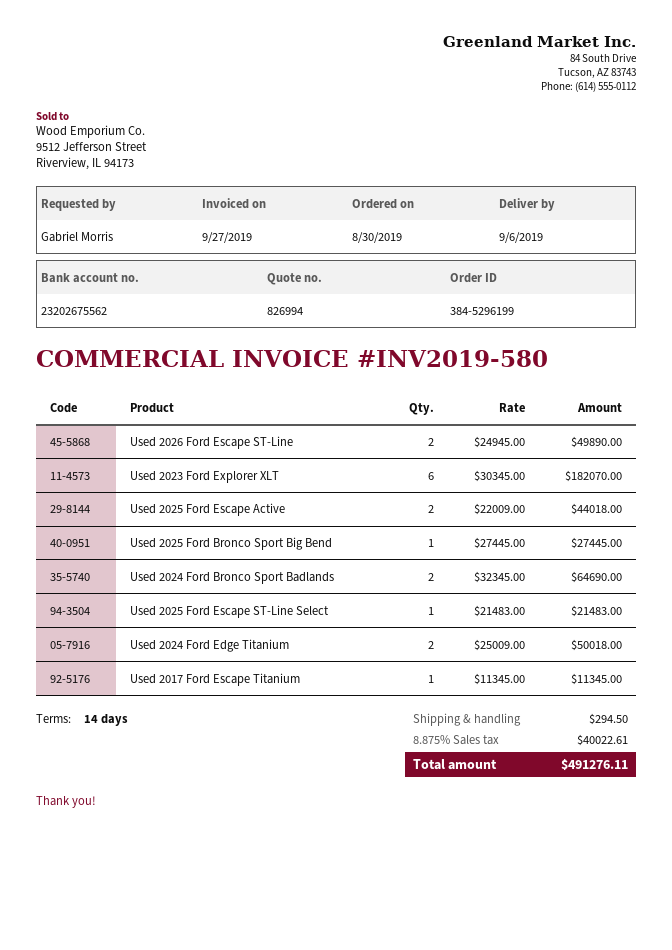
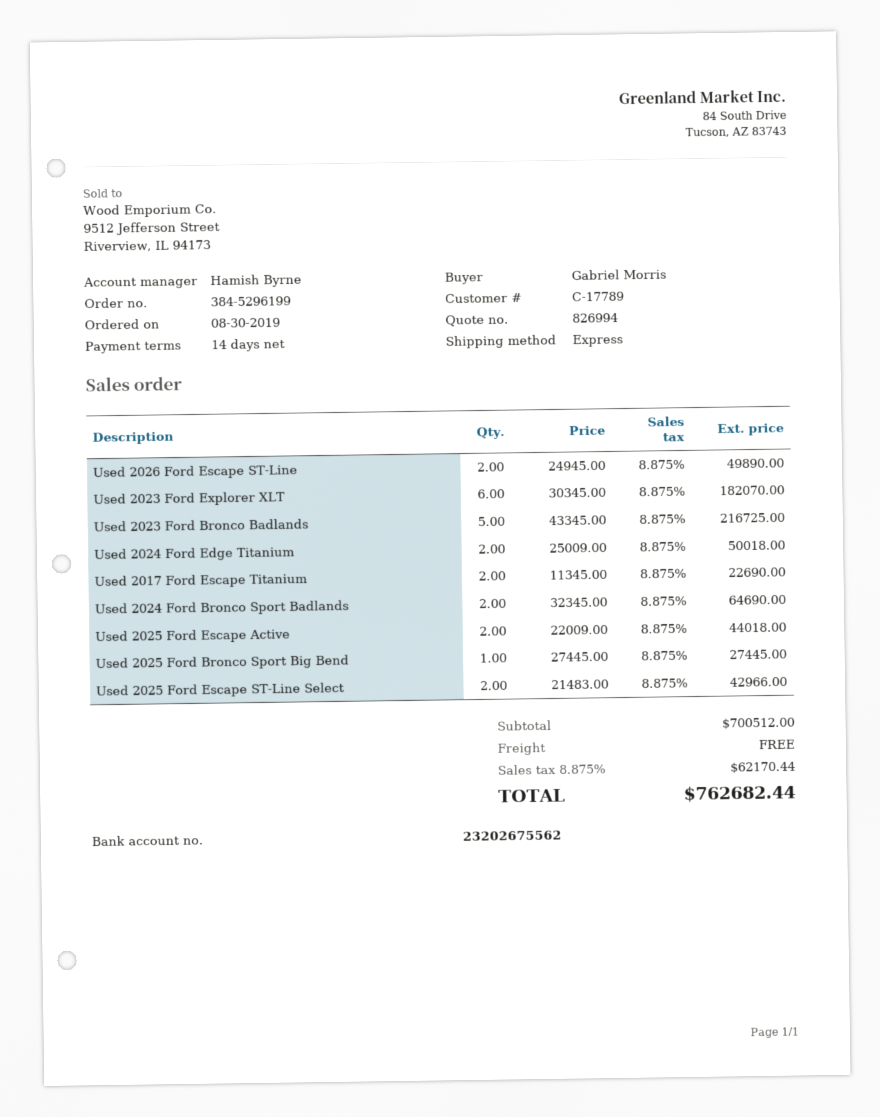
Used 2025 Ford Escape ST-Line Select: 1 x 21483.00 = 21483.00 -> 2 x 21483.00 = 42966.00
Used 2017 Ford Escape Titanium: 1 x 11345.00 = 11345.00 -> 2 x 11345.00 = 22690.00
Used 2023 Ford Bronco Badlands: none -> 5 x 43345.00 = 216725.00
shipping: 294.50 -> 0.00
tax: 8.875% = 40022.61 -> 8.875% = 62170.44
total: 491276.11 -> 762682.44

